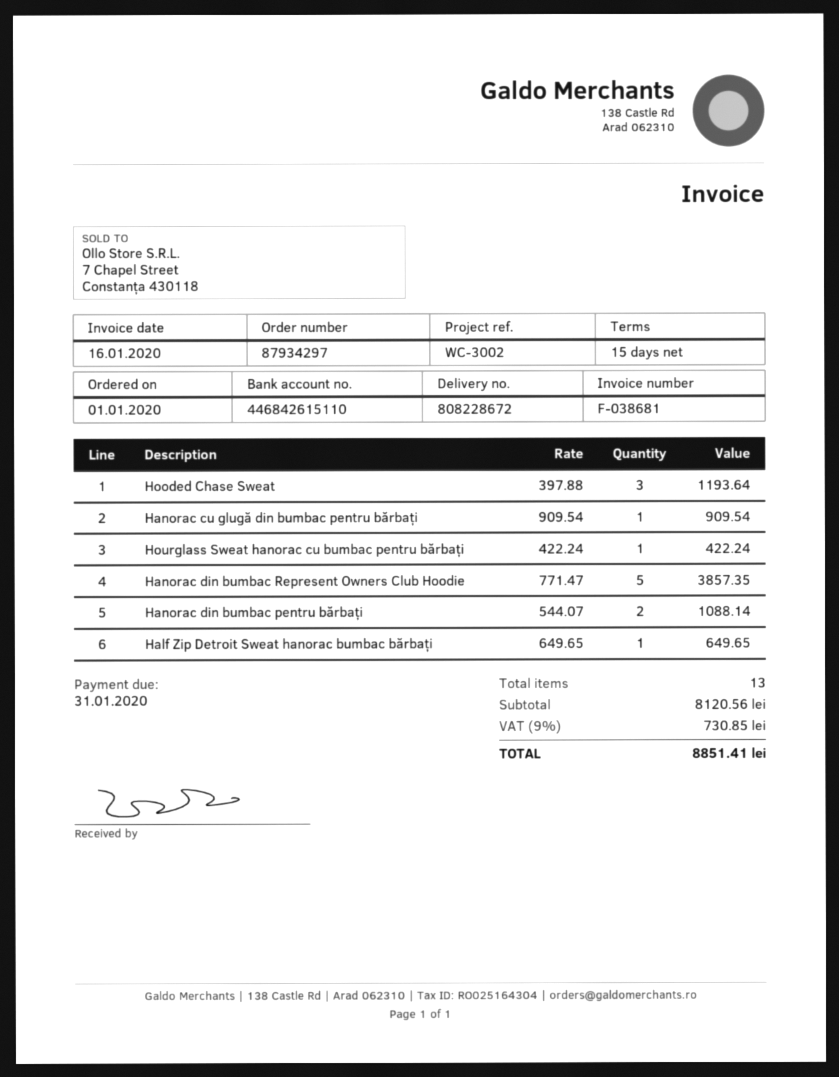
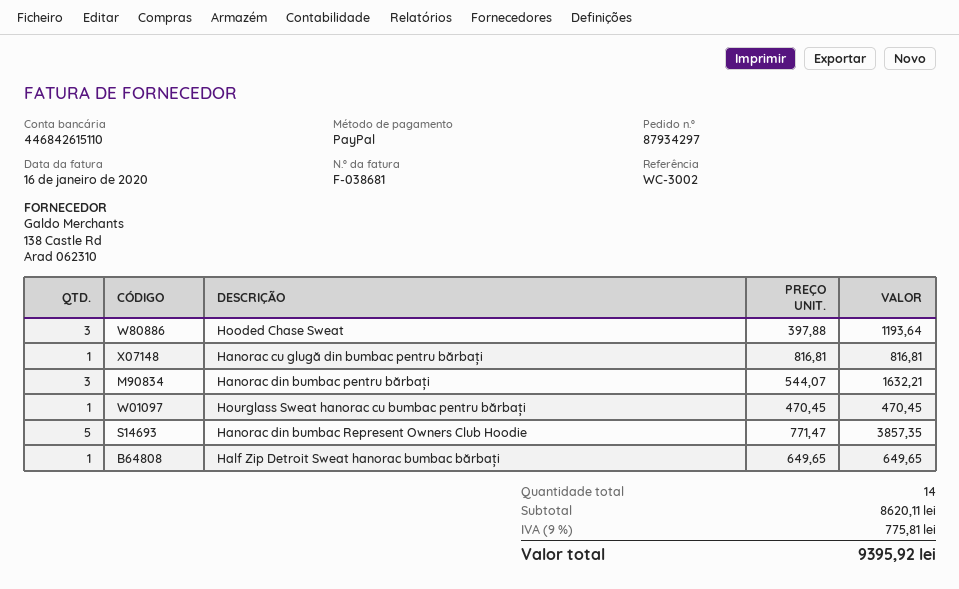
Hanorac cu glugă din bumbac pentru bărbați: 1 x 909.54 = 909.54 -> 1 x 816.81 = 816.81
Hourglass Sweat hanorac cu bumbac pentru bărbați: 1 x 422.24 = 422.24 -> 1 x 470.45 = 470.45
Hanorac din bumbac pentru bărbați: 2 x 544.07 = 1088.14 -> 3 x 544.07 = 1632.21
total quantity: 13 -> 14
subtotal: 8120.56 -> 8620.11
tax: 9% = 730.85 -> 9% = 775.81
total: 8851.41 -> 9395.92

